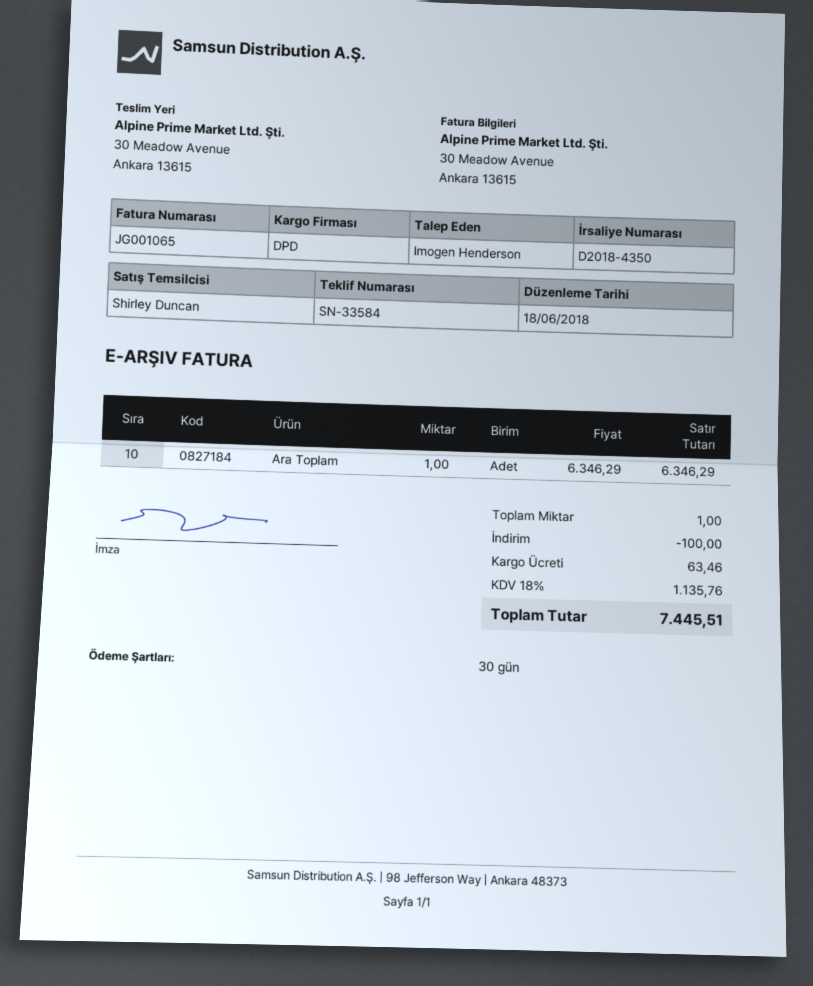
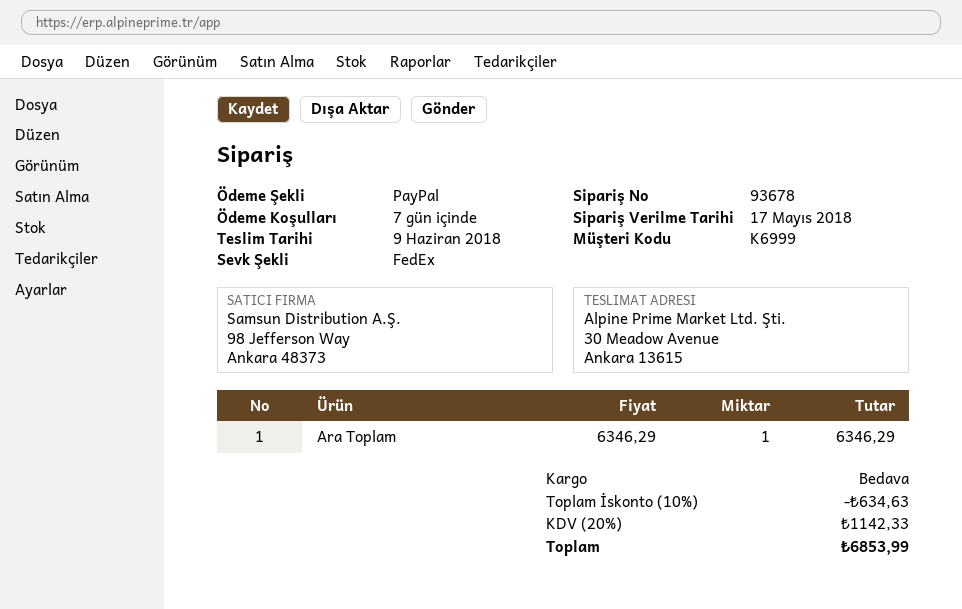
payment terms: 30 days -> 7 days
shipping method: DPD -> FedEx
discount: 100.00 -> 634.63
shipping: 63.46 -> 0.00
tax: 18% = 1135.76 -> 20% = 1142.33
total: 7445.51 -> 6853.99

